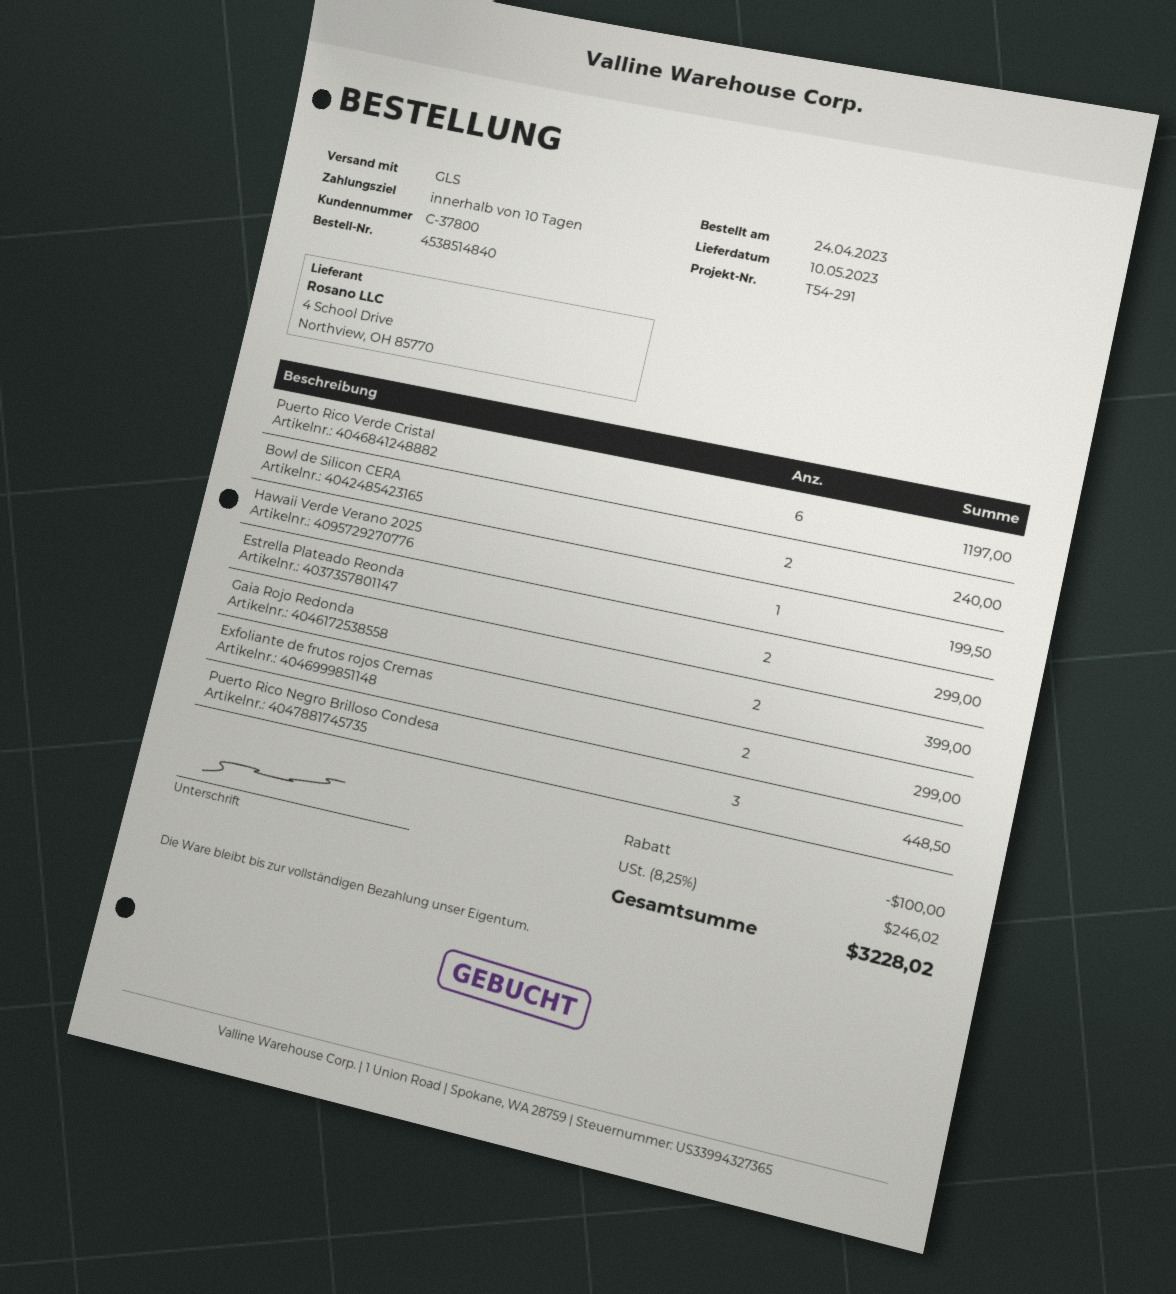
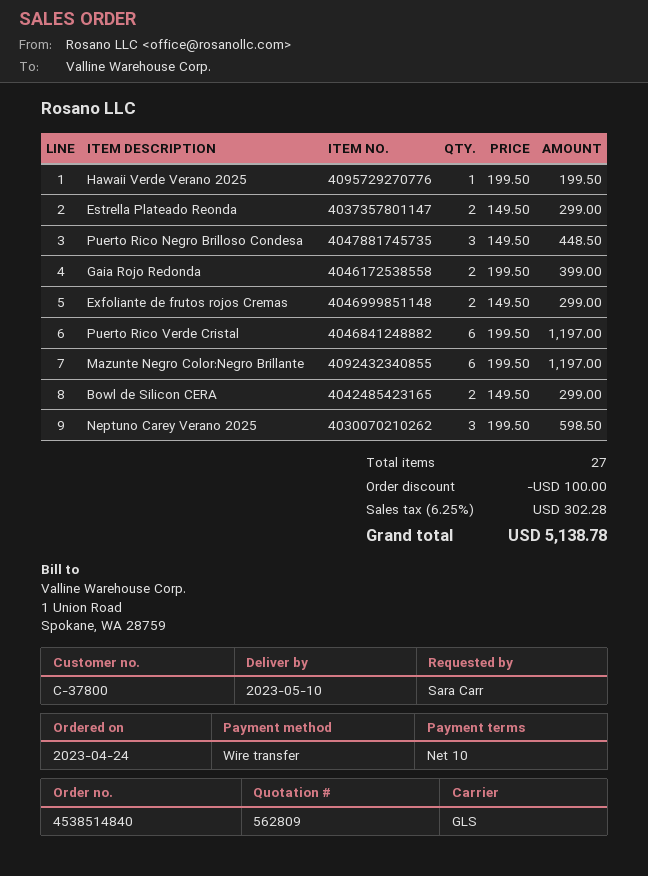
Bowl de Silicon CERA: 2 for 240.00 -> 2 for 299.00
Mazunte Negro Color:Negro Brillante: none -> 6 for 1197.00
Neptuno Carey Verano 2025: none -> 3 for 598.50
tax: 8.25% = 246.02 -> 6.25% = 302.28
total: 3228.02 -> 5138.78

